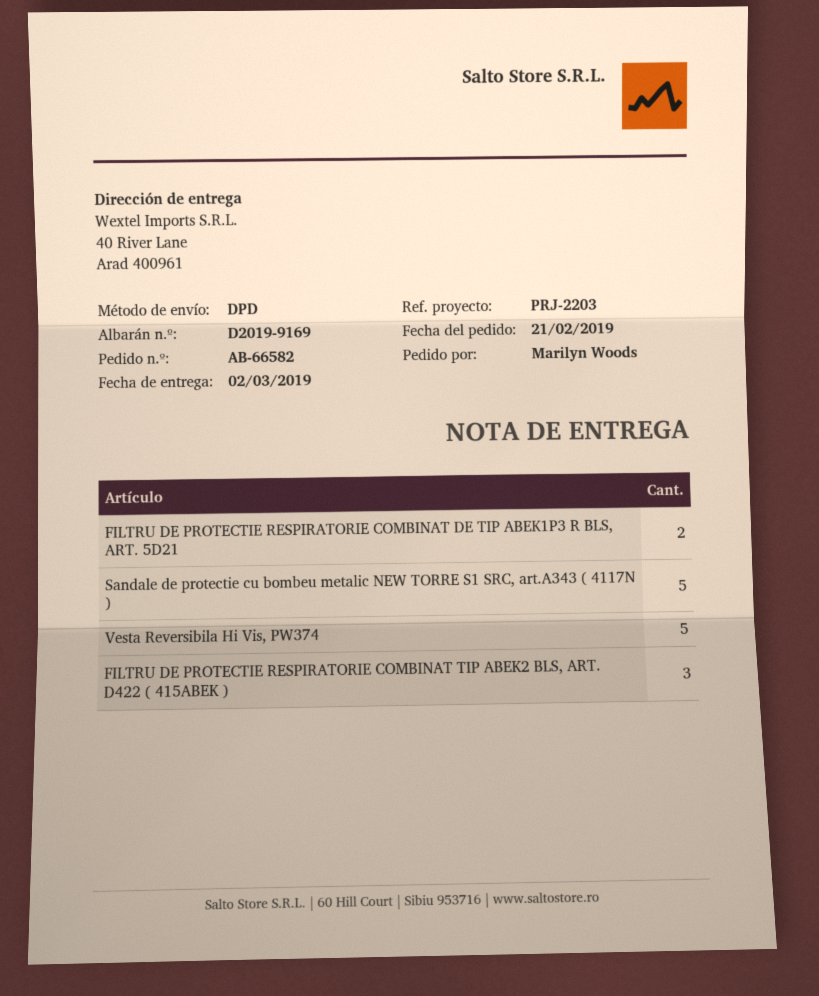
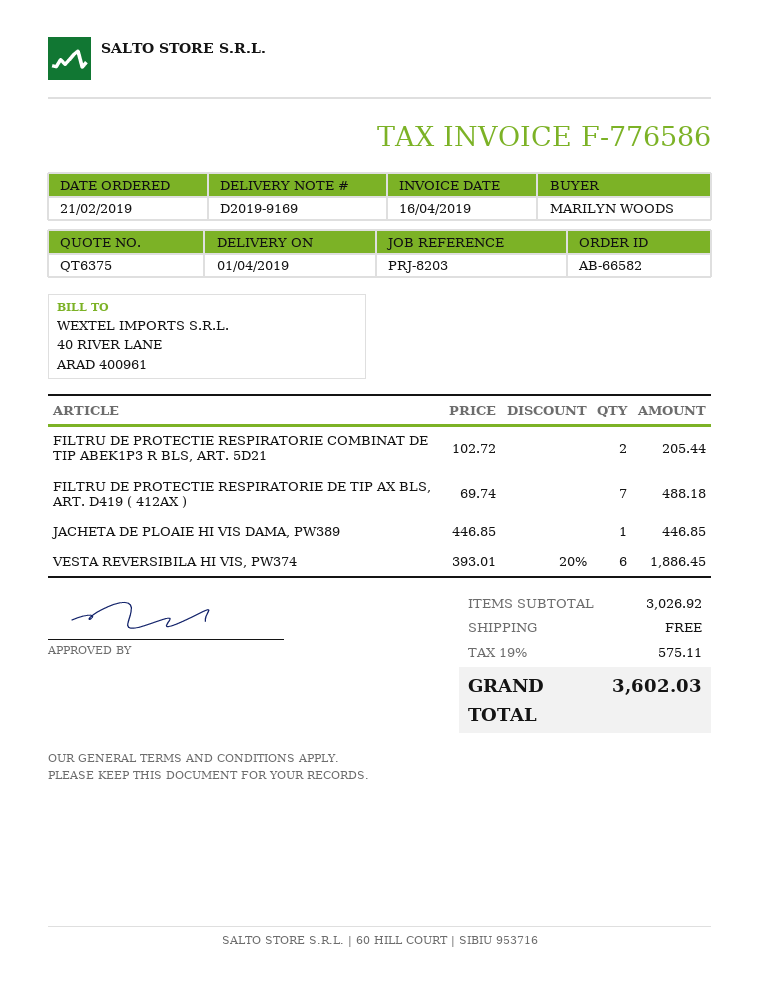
delivery date: 2019-03-02 -> 2019-04-01
reference: PRJ-2203 -> PRJ-8203
Sandale de protectie cu bombeu metalic NEW TORRE S1 SRC, art.A343 ( 4117N ): 5 -> none
Vesta Reversibila Hi Vis, PW374: 5 -> 6
FILTRU DE PROTECTIE RESPIRATORIE COMBINAT TIP ABEK2 BLS, ART. D422 ( 415ABEK ): 3 -> none
FILTRU DE PROTECTIE RESPIRATORIE DE TIP AX BLS, ART. D419 ( 412AX ): none -> 7
JACHETA DE PLOAIE HI VIS DAMA, PW389: none -> 1

